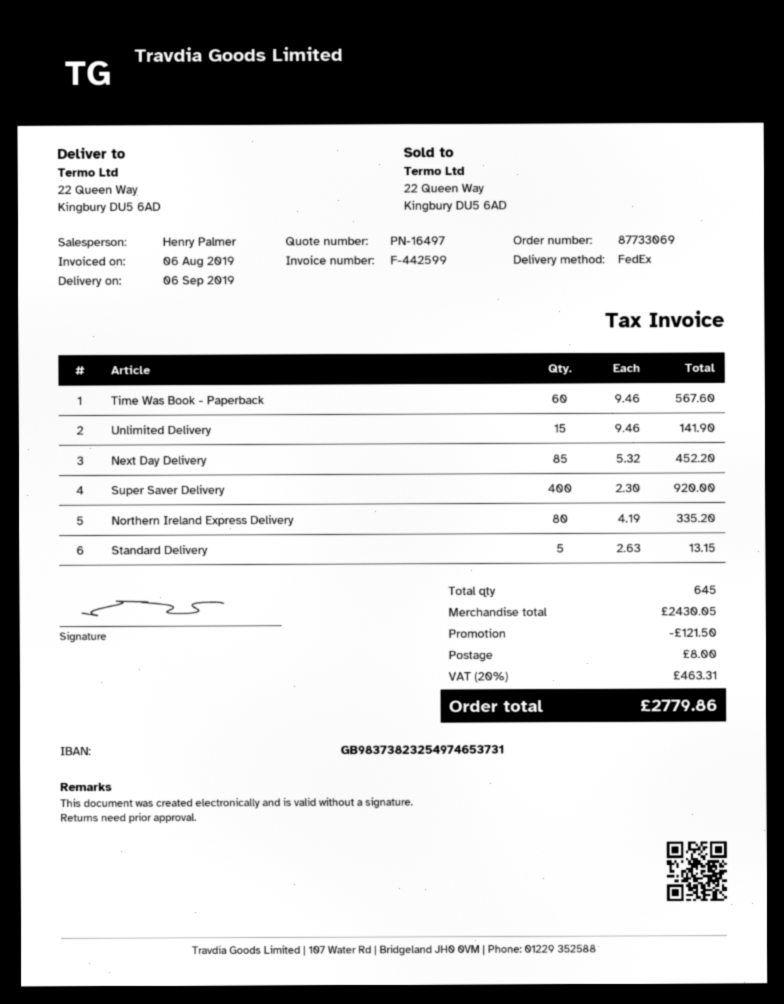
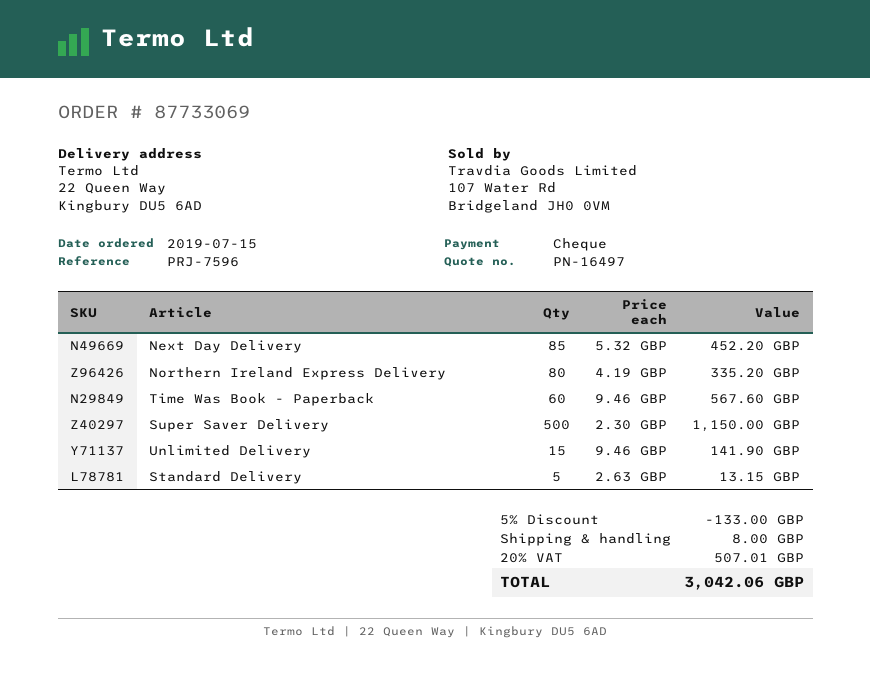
Super Saver Delivery: 400 x 2.30 = 920.00 -> 500 x 2.30 = 1150.00
discount: 121.50 -> 133.00
tax: 20% = 463.31 -> 20% = 507.01
total: 2779.86 -> 3042.06

